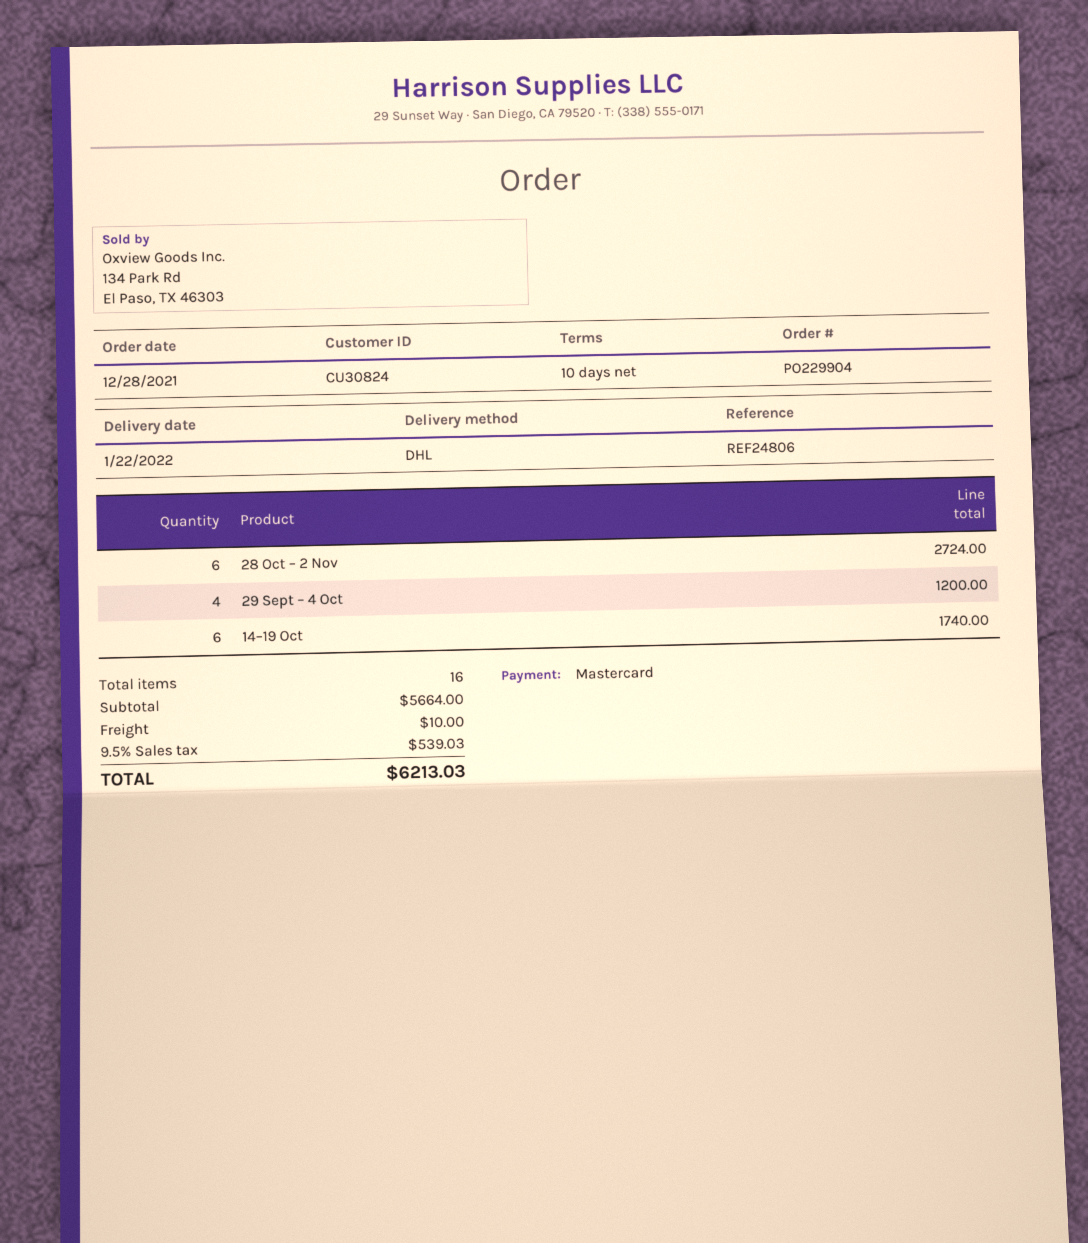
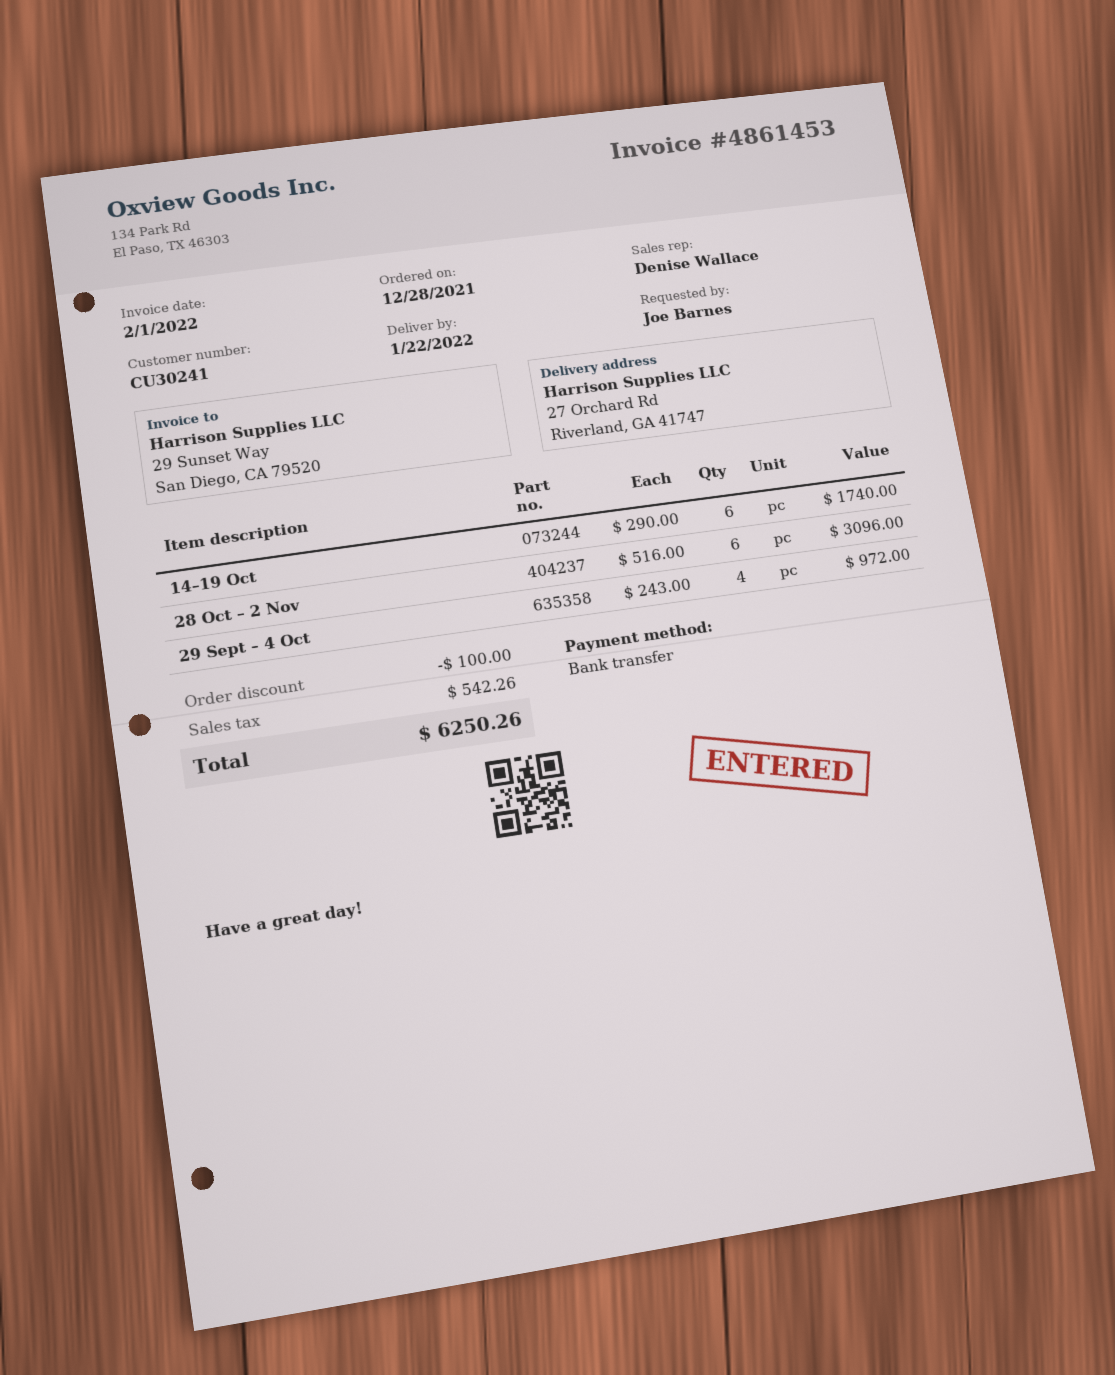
customer number: CU30824 -> CU30241
payment method: Mastercard -> bank transfer
28 Oct – 2 Nov: 6 for 2724.00 -> 6 for 3096.00
29 Sept – 4 Oct: 4 for 1200.00 -> 4 for 972.00
discount: none -> 100.00
shipping: 10.00 -> none
tax: 539.03 -> 542.26
total: 6213.03 -> 6250.26

